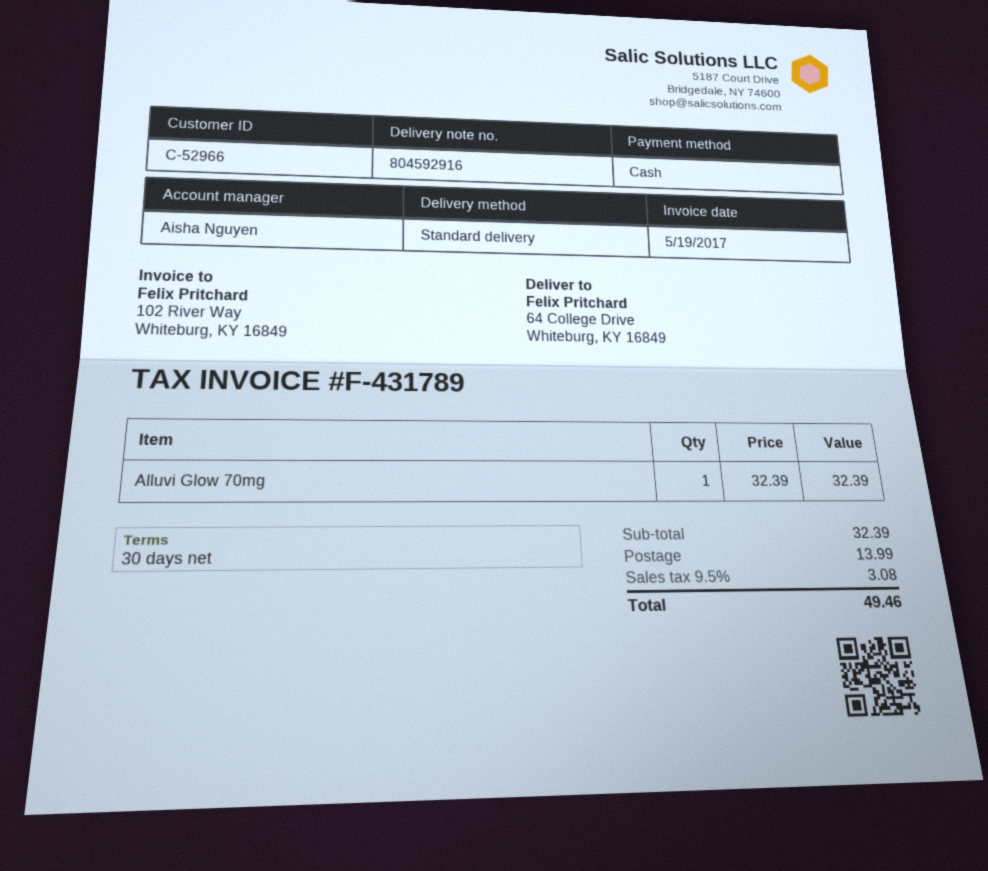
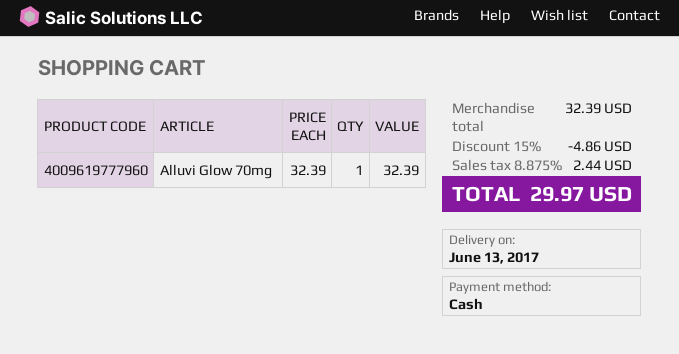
discount: none -> 15% = 4.86
shipping: 13.99 -> none
tax: 9.5% = 3.08 -> 8.875% = 2.44
total: 49.46 -> 29.97

